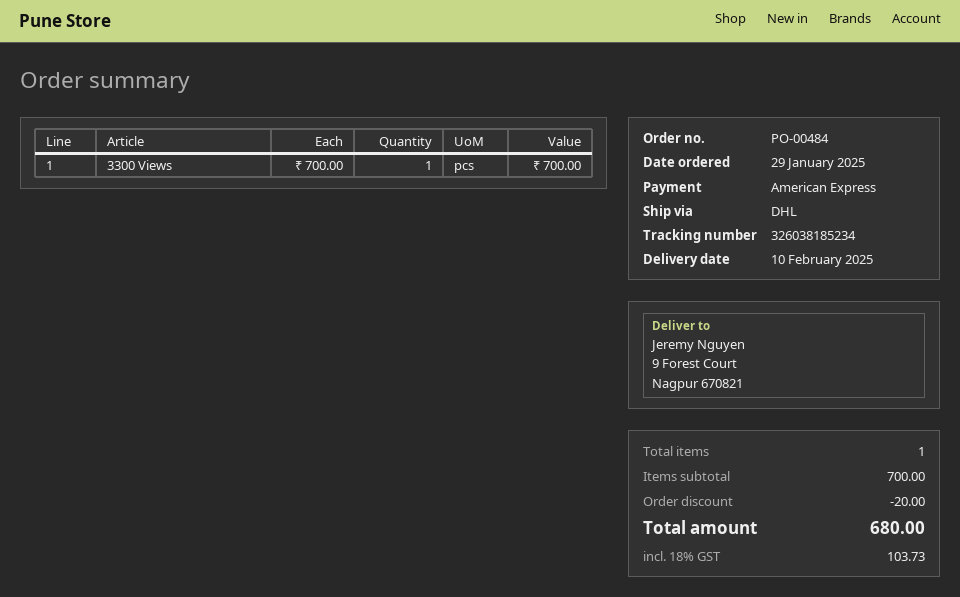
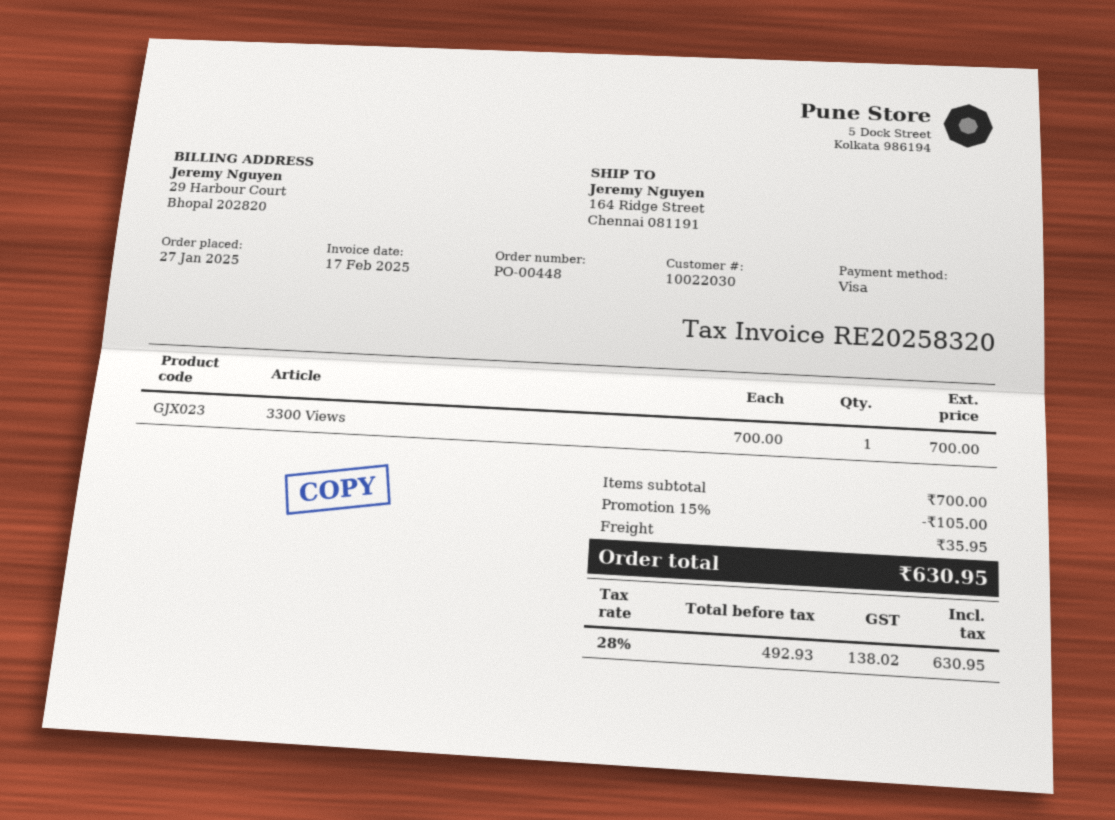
order number: PO-00484 -> PO-00448
order date: 2025-01-29 -> 2025-01-27
payment method: American Express -> Visa
ship to: 9 Forest Court, Nagpur 670821 -> 164 Ridge Street, Chennai 081191
discount: 20.00 -> 105.00
shipping: none -> 35.95
tax: 18% = 103.73 -> 28% = 138.02
total: 680.00 -> 630.95

